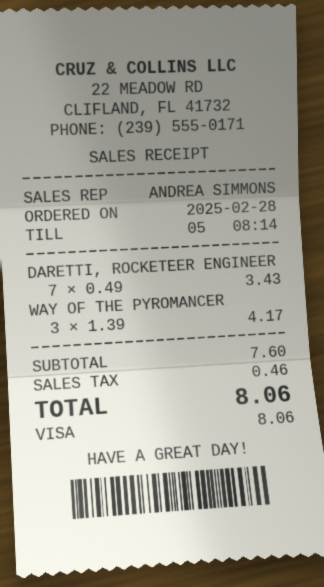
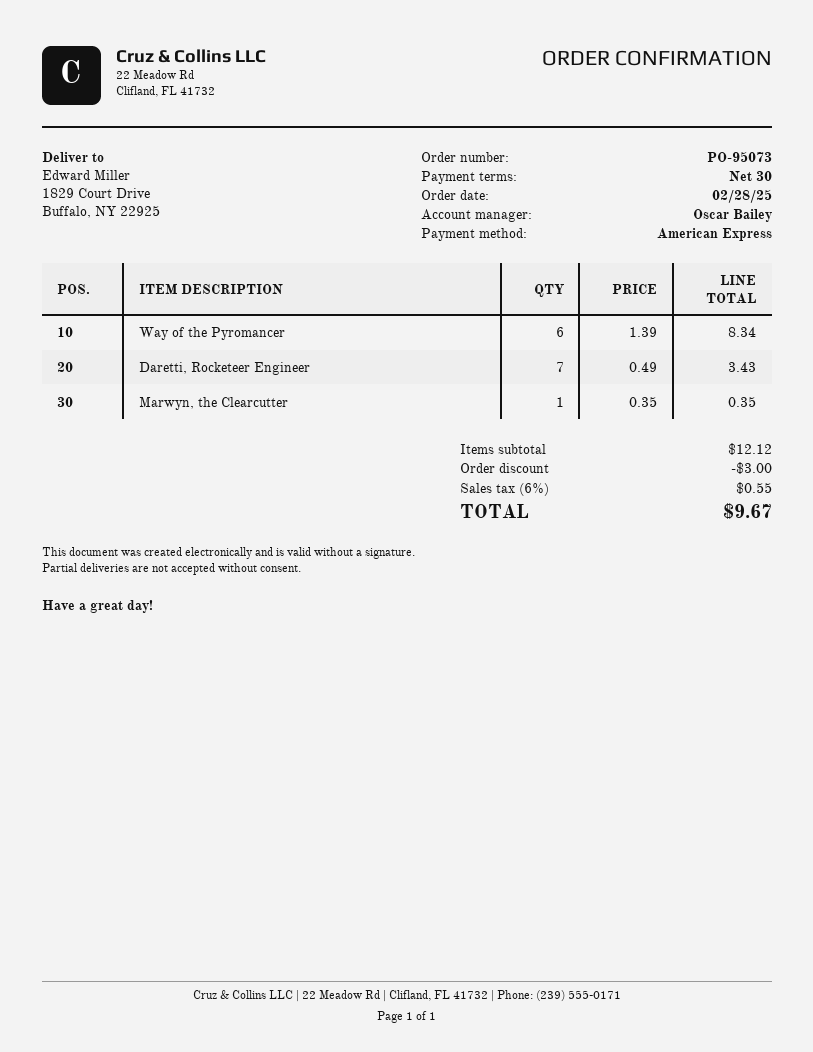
sales rep: ANDREA SIMMONS -> Oscar Bailey
payment method: Visa -> American Express
WAY OF THE PYROMANCER: 3 x 1.39 = 4.17 -> 6 x 1.39 = 8.34
Marwyn, the Clearcutter: none -> 1 x 0.35 = 0.35
subtotal: 7.60 -> 12.12
discount: none -> 3.00
tax: 0.46 -> 0.55
total: 8.06 -> 9.67

